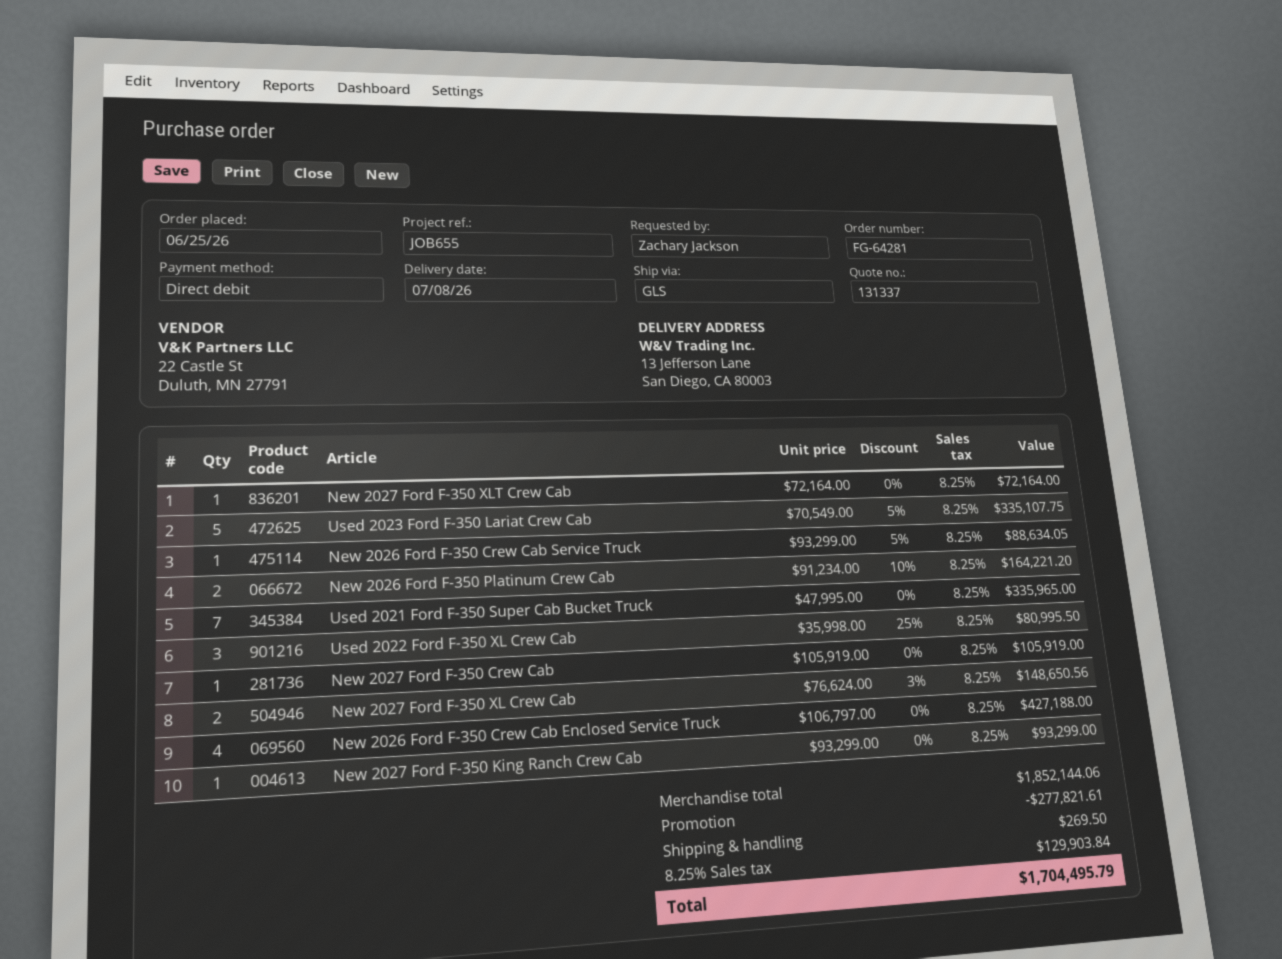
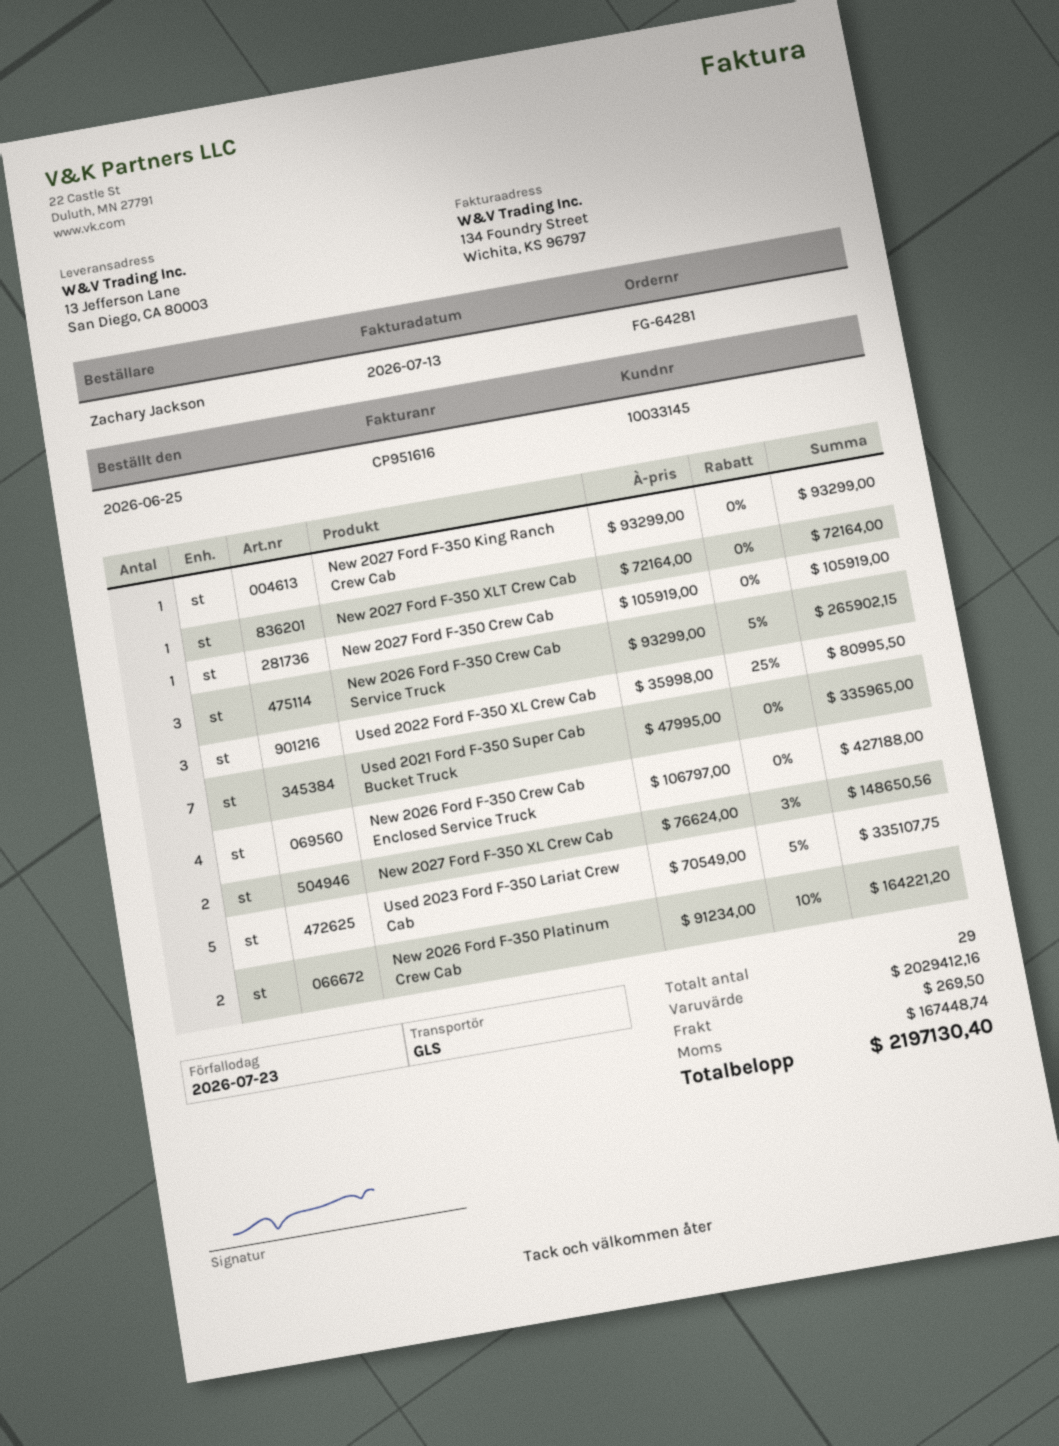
New 2026 Ford F-350 Crew Cab Service Truck: 1 x 93299.00 - 5% = 88634.05 -> 3 x 93299.00 - 5% = 265902.15
subtotal: 1852144.06 -> 2029412.16
discount: 277821.61 -> none
tax: 129903.84 -> 167448.74
total: 1704495.79 -> 2197130.40

